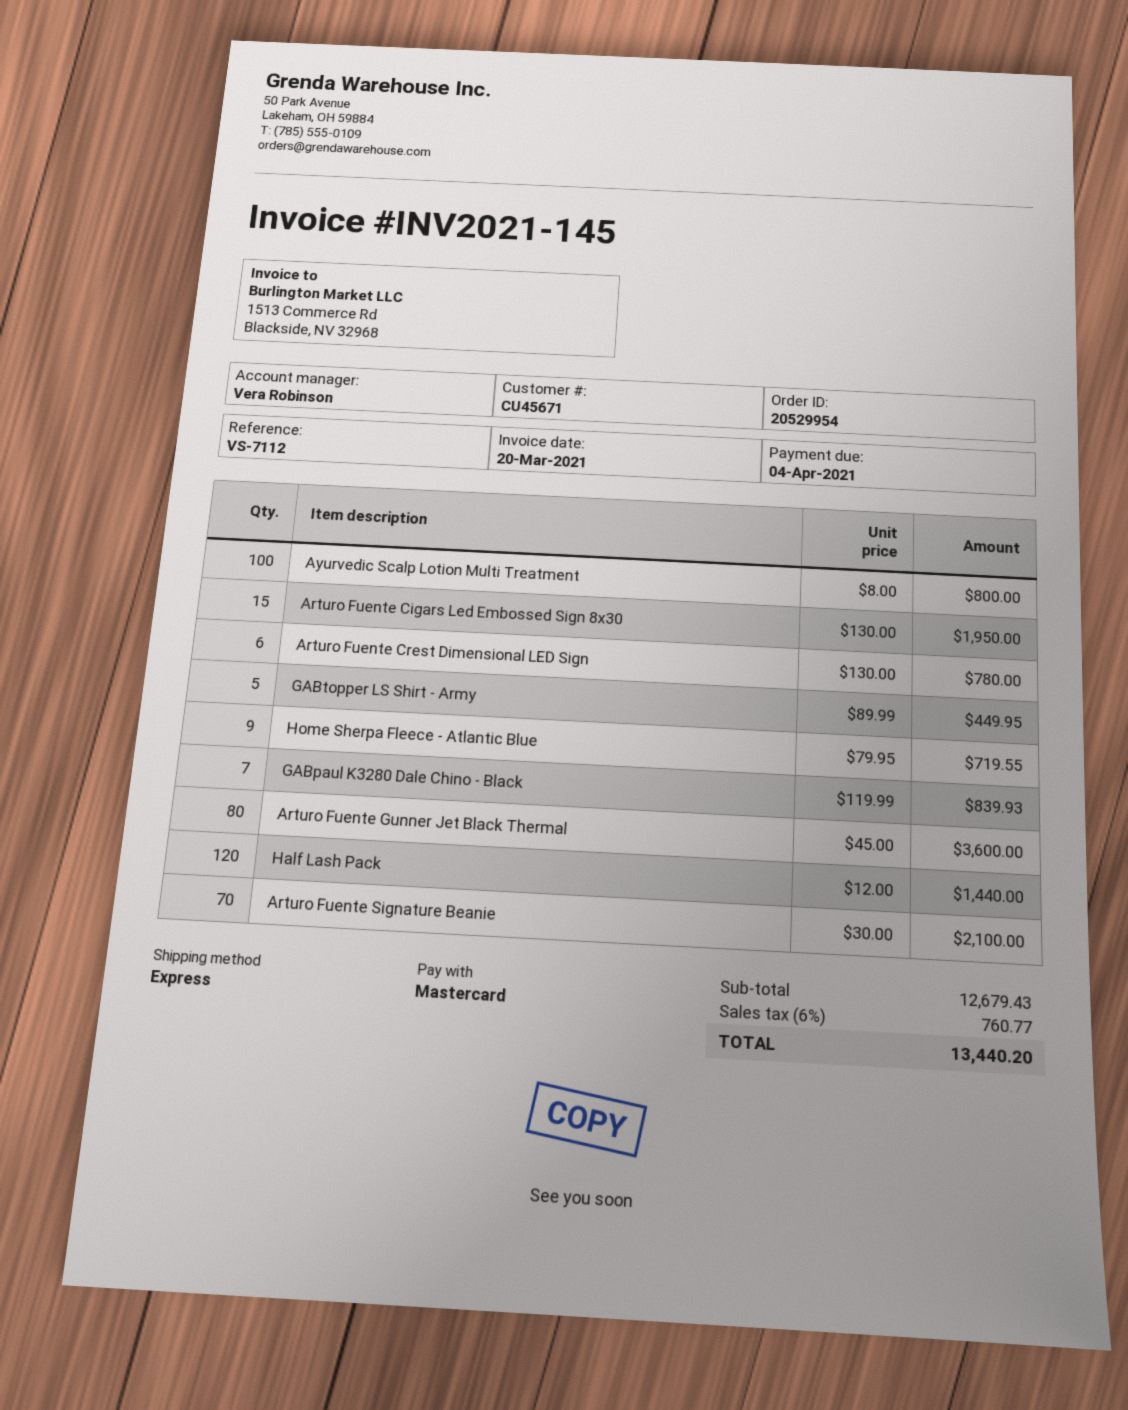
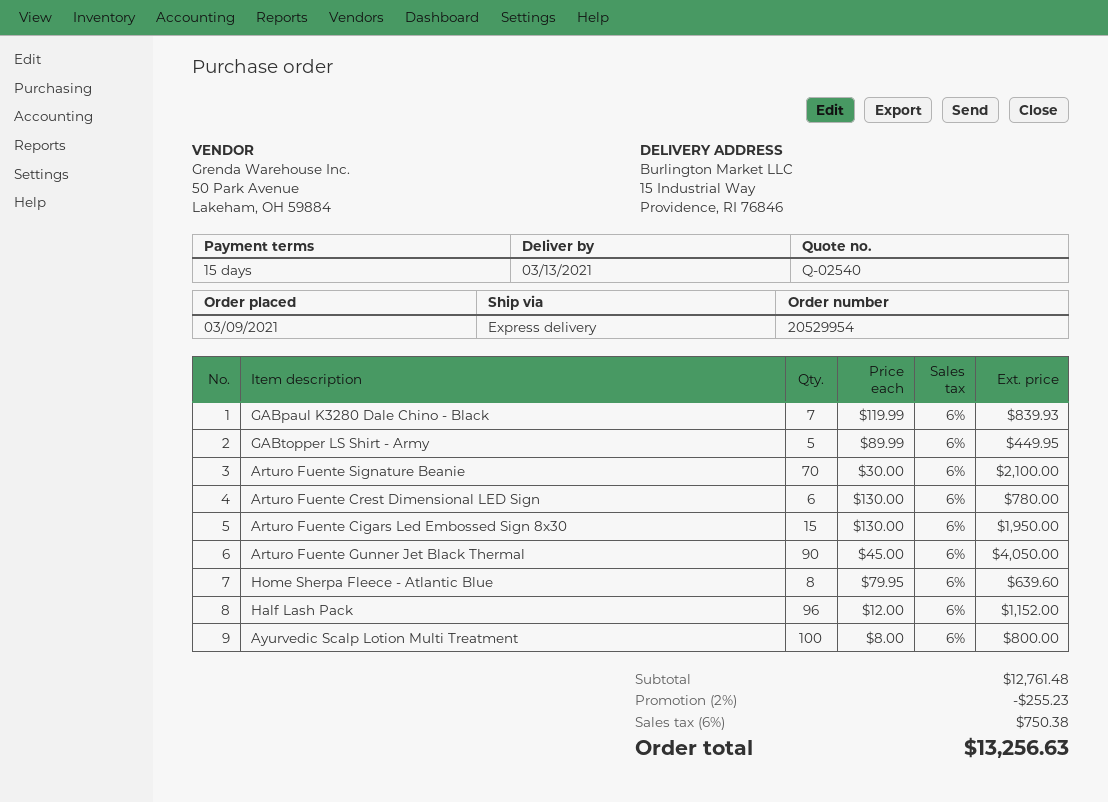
Home Sherpa Fleece - Atlantic Blue: 9 x 79.95 = 719.55 -> 8 x 79.95 = 639.60
Arturo Fuente Gunner Jet Black Thermal: 80 x 45.00 = 3600.00 -> 90 x 45.00 = 4050.00
Half Lash Pack: 120 x 12.00 = 1440.00 -> 96 x 12.00 = 1152.00
subtotal: 12679.43 -> 12761.48
discount: none -> 2% = 255.23
tax: 6% = 760.77 -> 6% = 750.38
total: 13440.20 -> 13256.63

